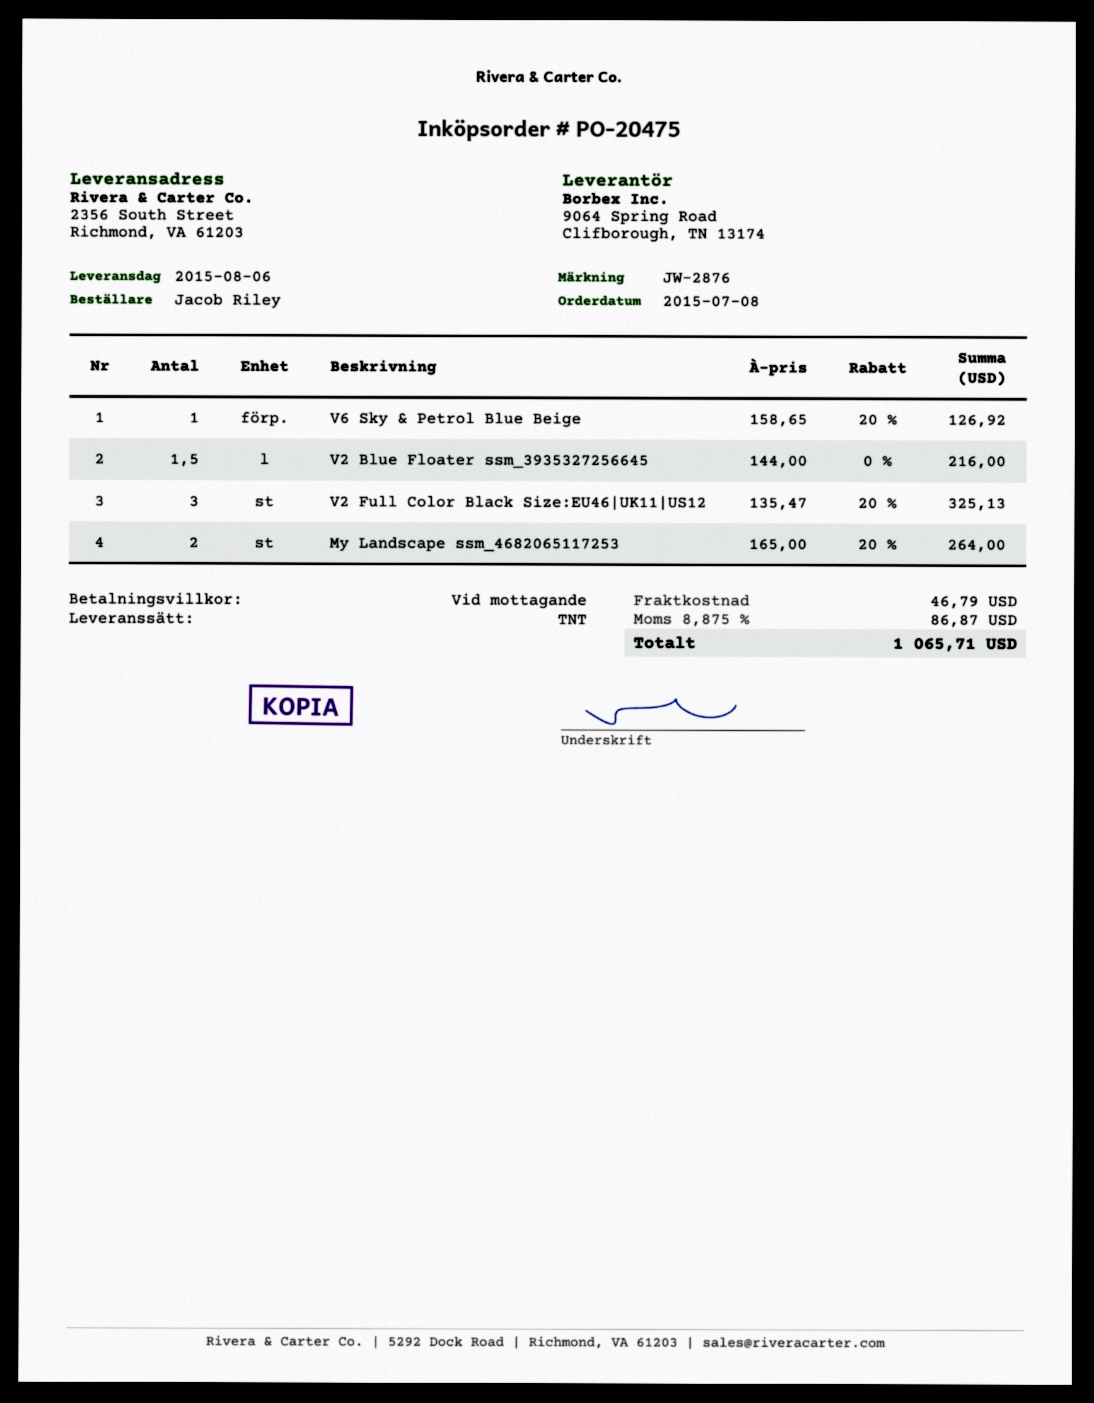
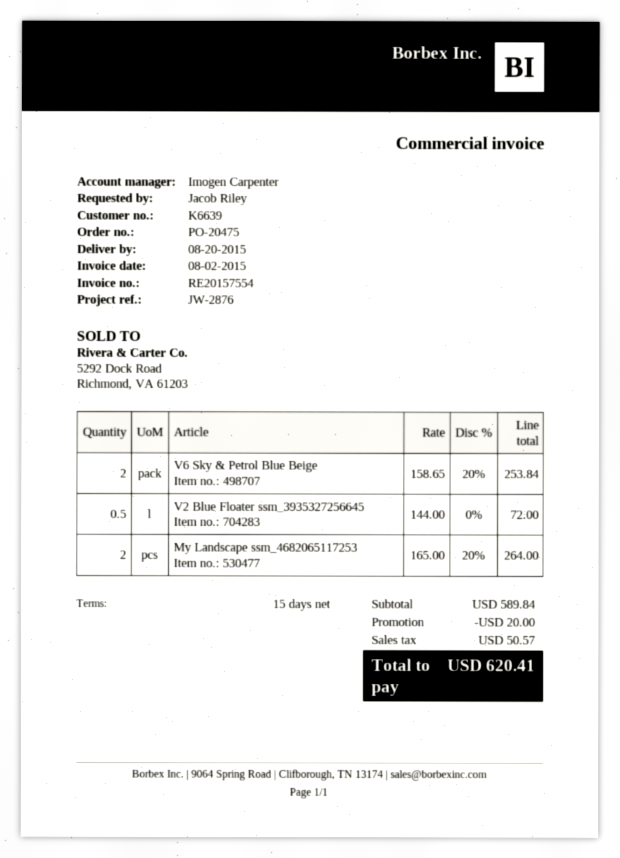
delivery date: 2015-08-06 -> 2015-08-20
payment terms: on receipt -> 15 days
V6 Sky & Petrol Blue Beige: 1 x 158.65 - 20% = 126.92 -> 2 x 158.65 - 20% = 253.84
V2 Blue Floater ssm_3935327256645: 1.5 x 144.00 = 216.00 -> 0.5 x 144.00 = 72.00
V2 Full Color Black Size:EU46|UK11|US12: 3 x 135.47 - 20% = 325.13 -> none
discount: none -> 20.00
shipping: 46.79 -> none
tax: 86.87 -> 50.57
total: 1065.71 -> 620.41

